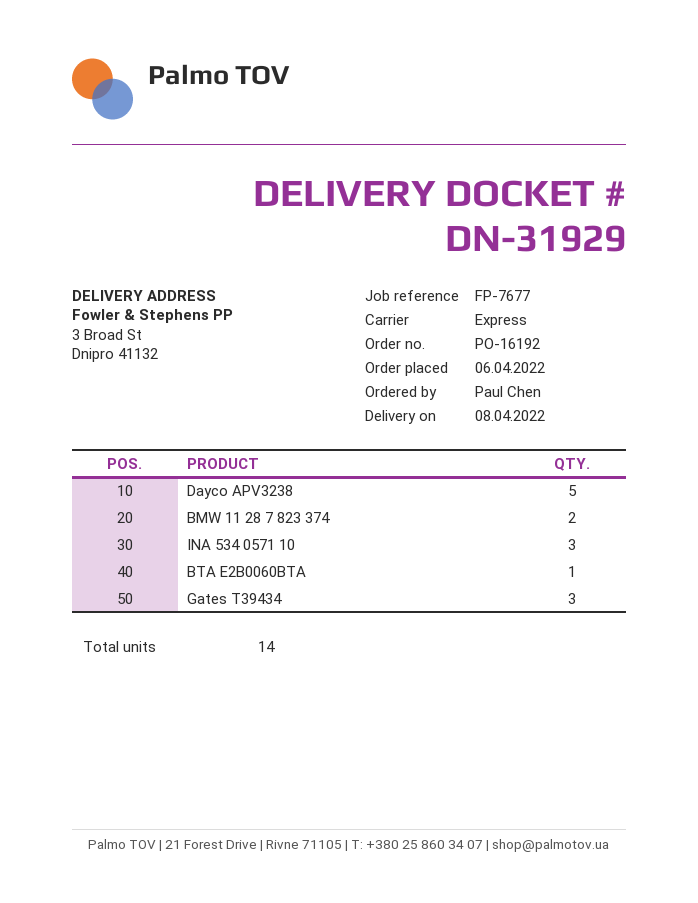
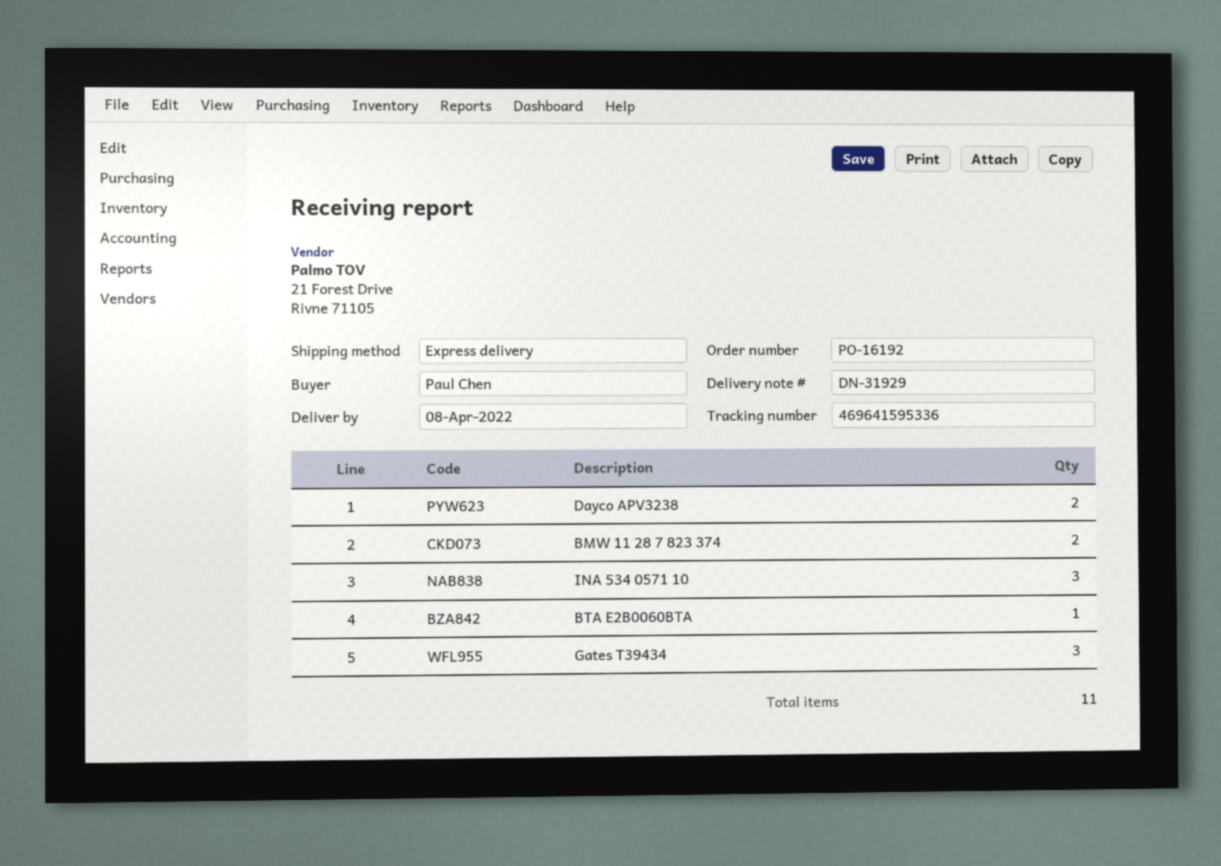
Dayco APV3238: 5 -> 2
total quantity: 14 -> 11

